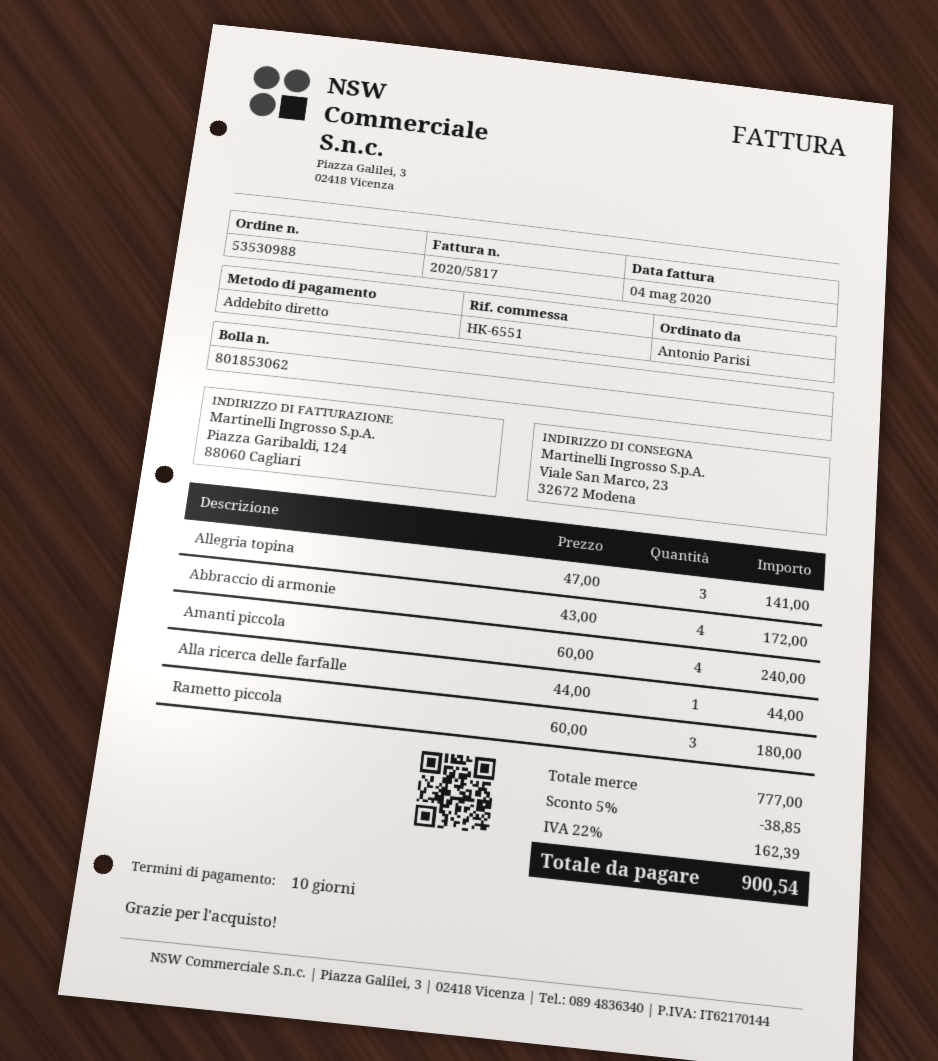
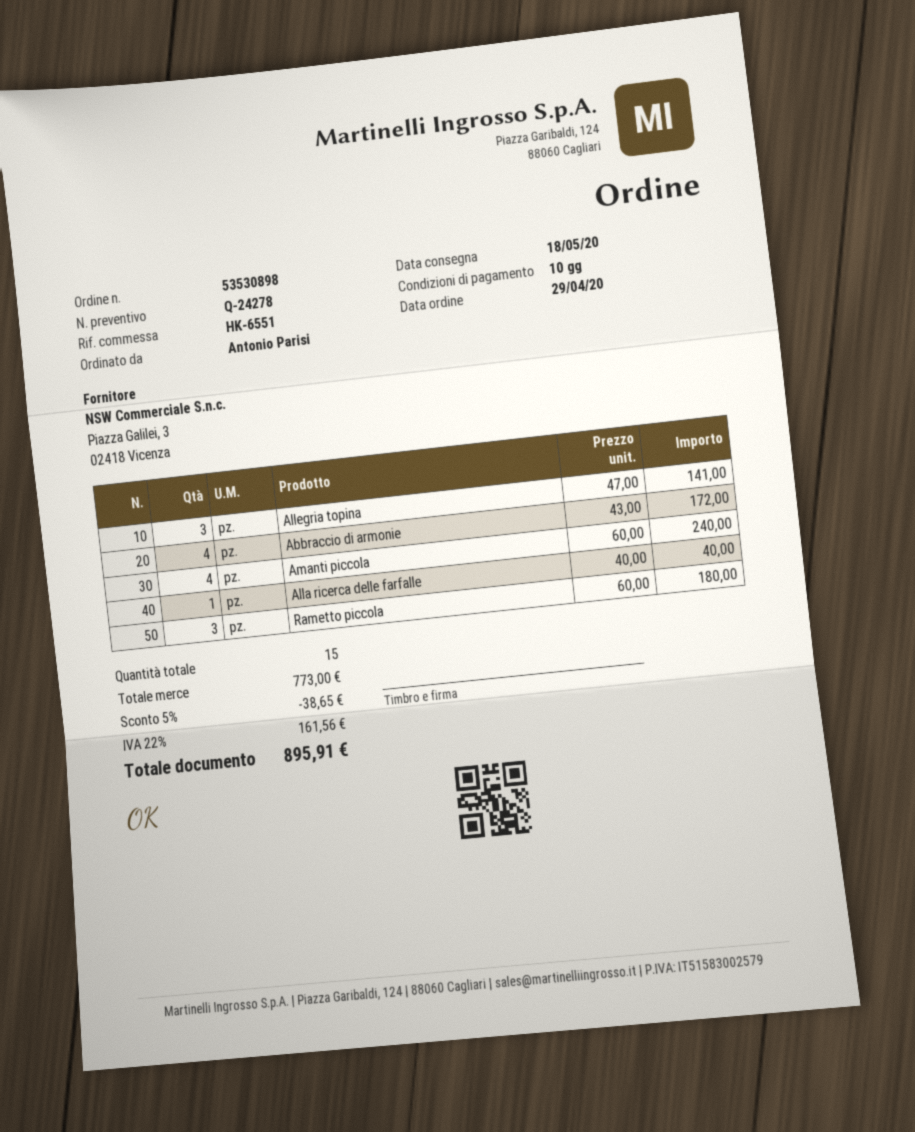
order number: 53530988 -> 53530898
Alla ricerca delle farfalle: 1 x 44.00 = 44.00 -> 1 x 40.00 = 40.00
subtotal: 777.00 -> 773.00
discount: 5% = 38.85 -> 5% = 38.65
tax: 22% = 162.39 -> 22% = 161.56
total: 900.54 -> 895.91

